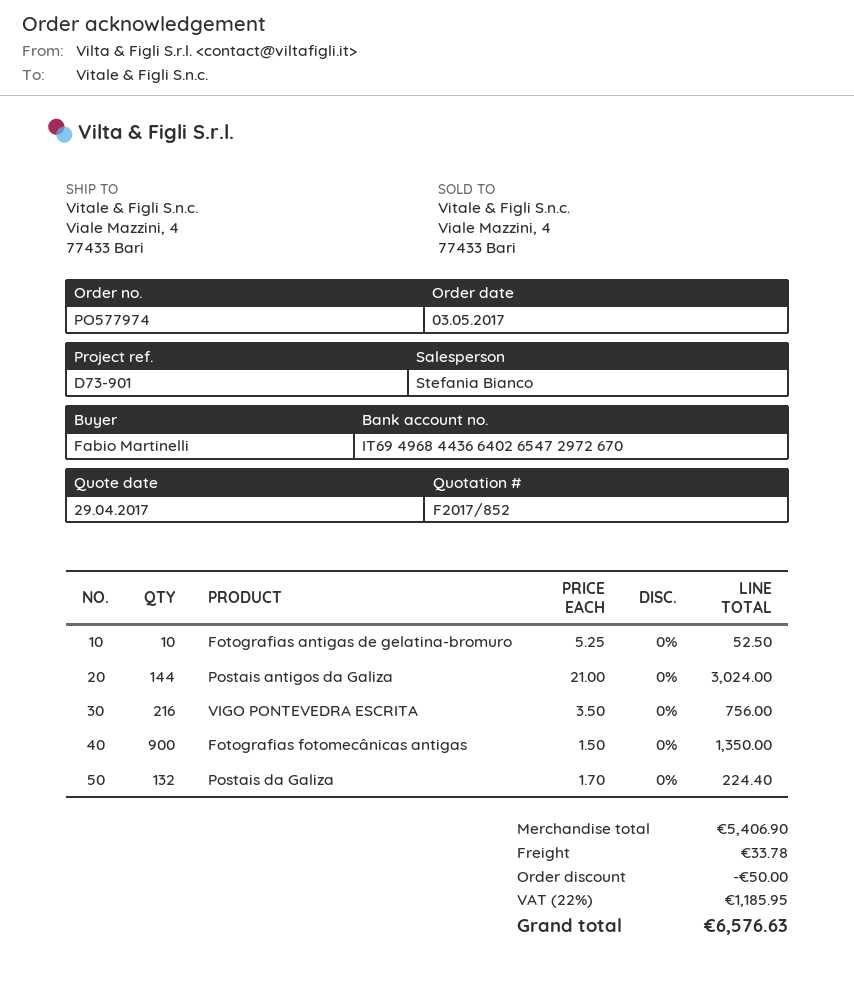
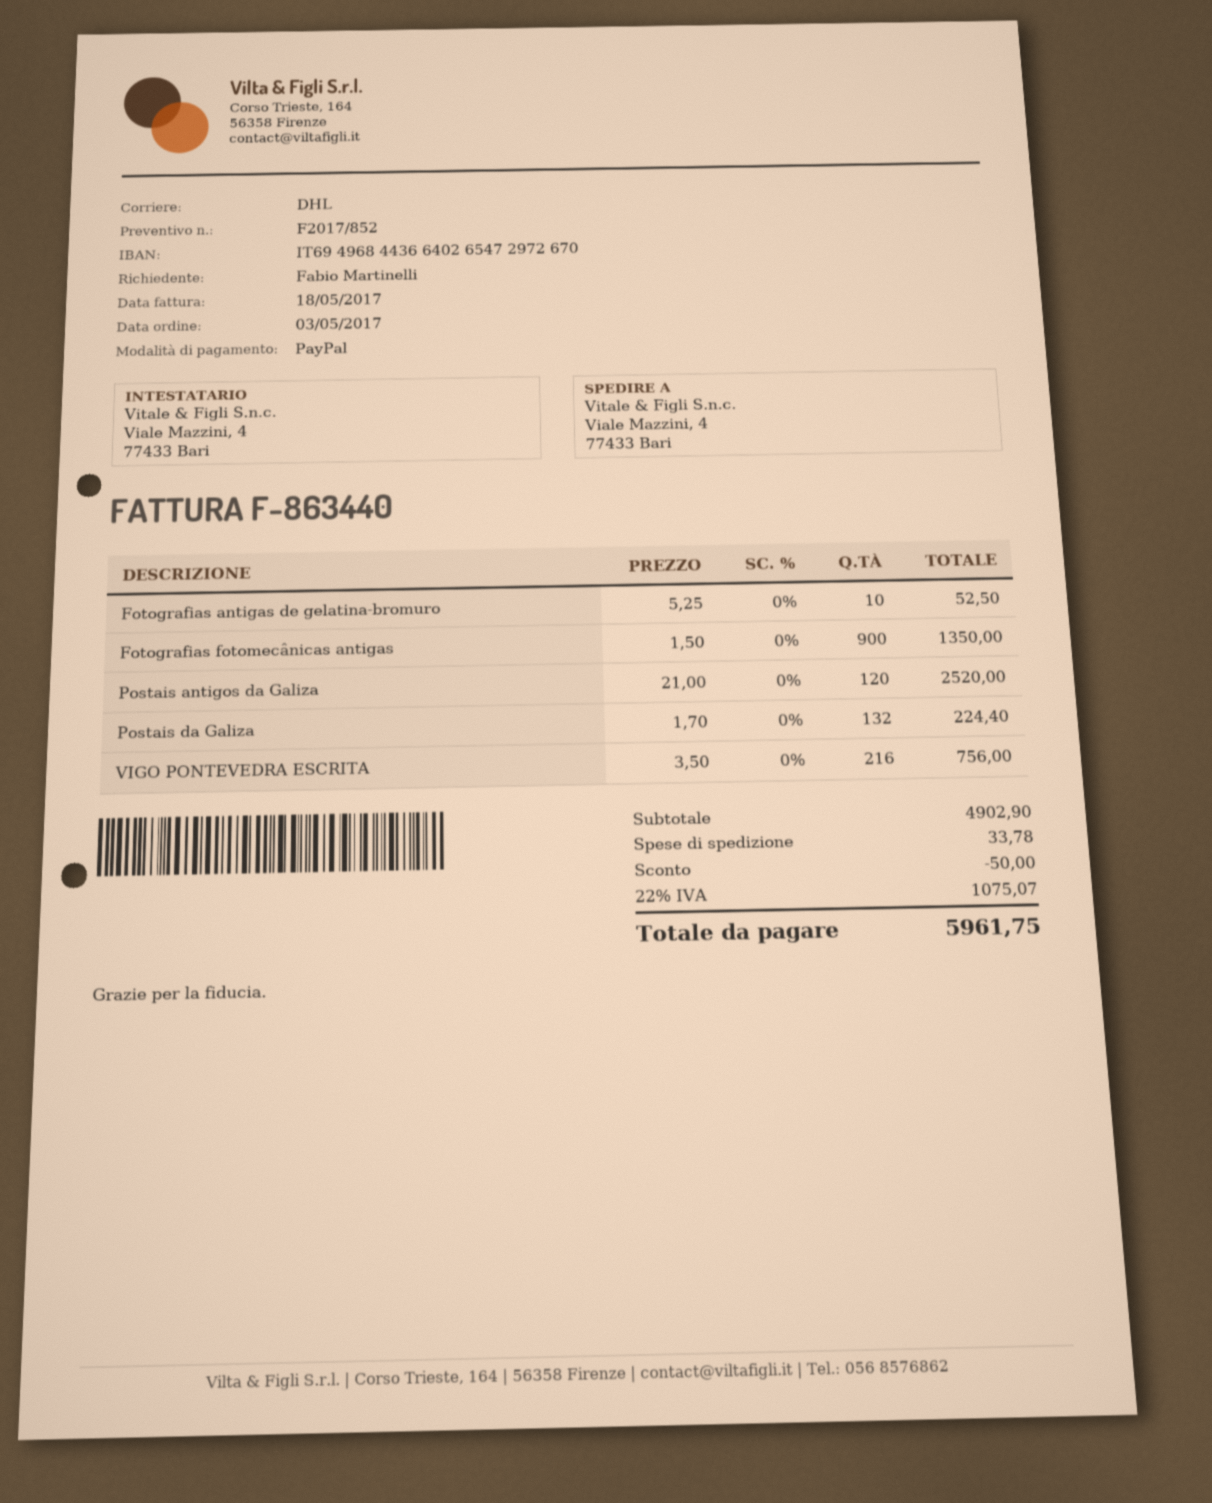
Postais antigos da Galiza: 144 x 21.00 = 3024.00 -> 120 x 21.00 = 2520.00
subtotal: 5406.90 -> 4902.90
tax: 22% = 1185.95 -> 22% = 1075.07
total: 6576.63 -> 5961.75

